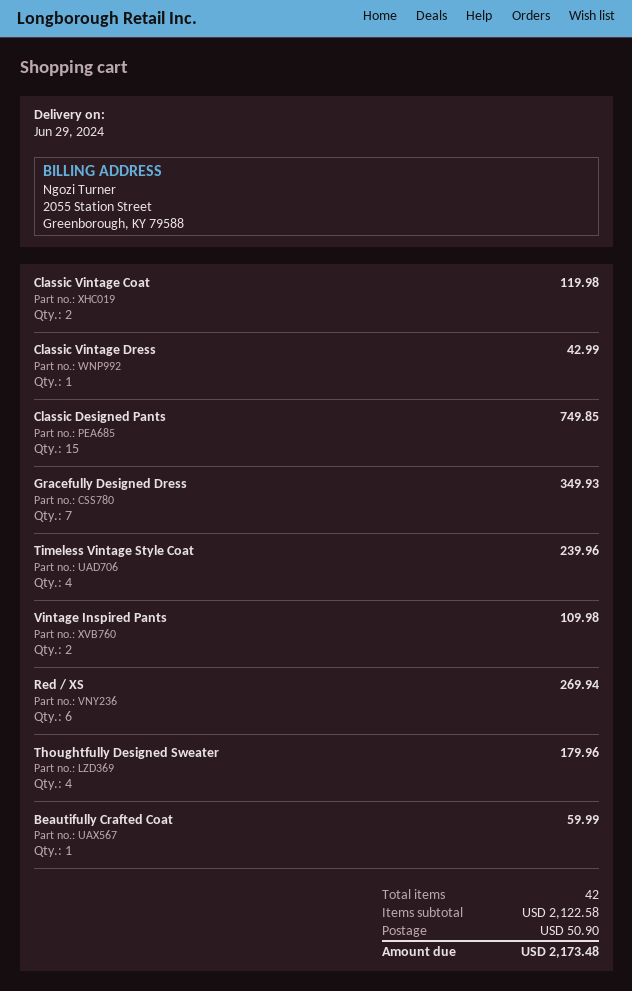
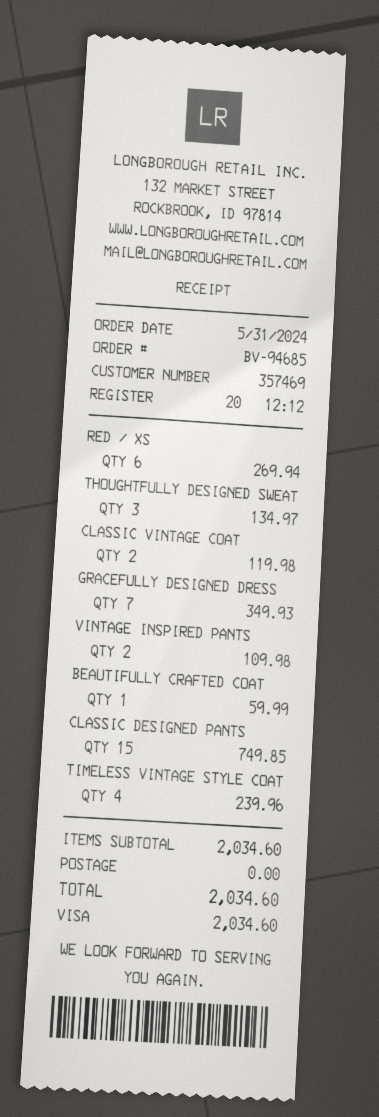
Classic Vintage Dress: 1 for 42.99 -> none
Thoughtfully Designed Sweater: 4 for 179.96 -> 3 for 134.97
subtotal: 2122.58 -> 2034.60
shipping: 50.90 -> 0.00
total: 2173.48 -> 2034.60

